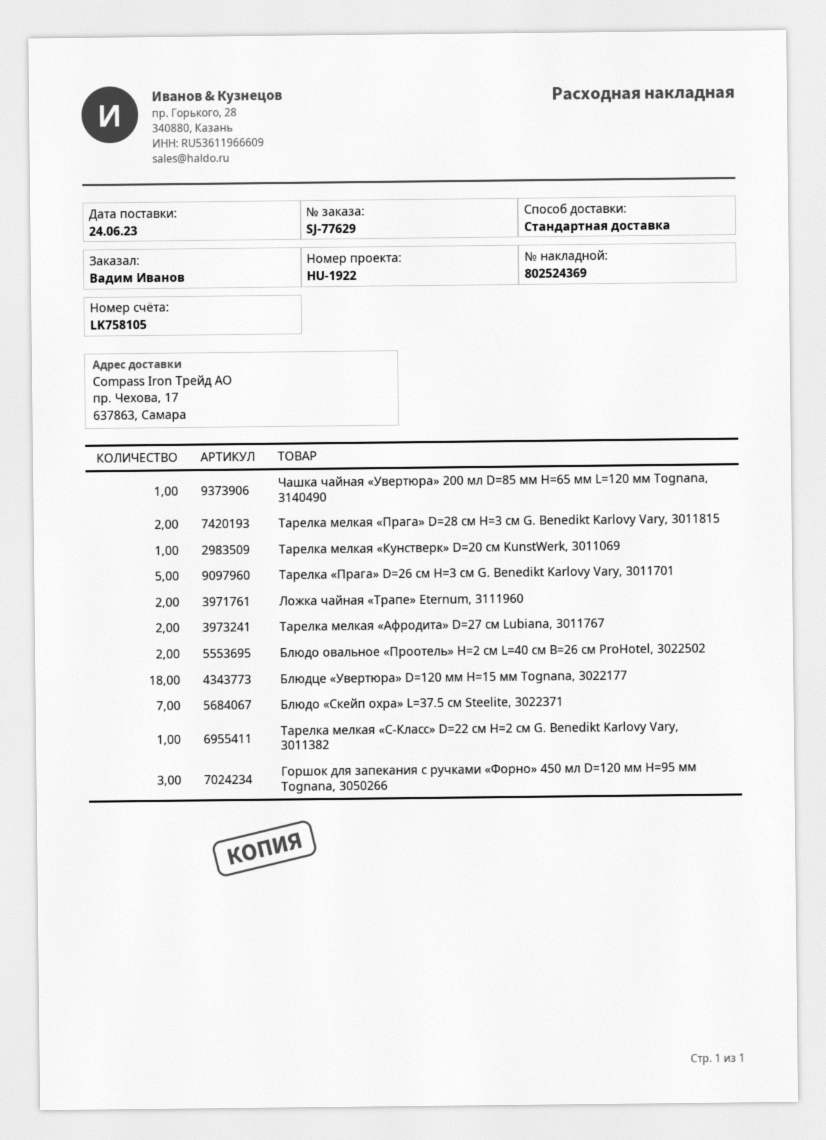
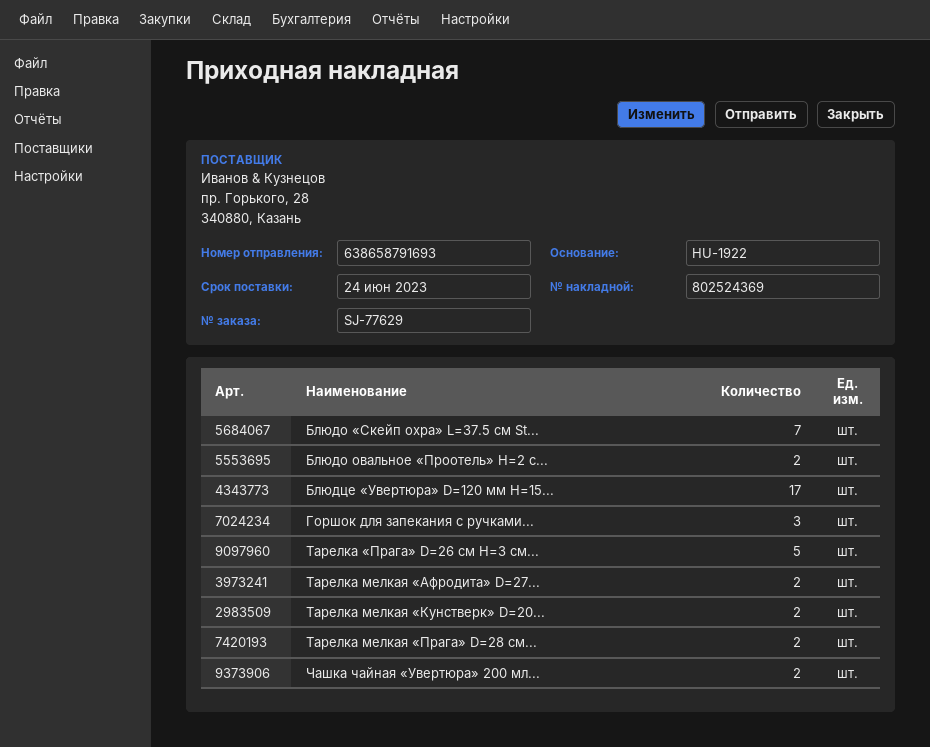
Чашка чайная «Увертюра» 200 мл D=85 мм H=65 мм L=120 мм Tognana, 3140490: 1 -> 2
Тарелка мелкая «Кунстверк» D=20 см KunstWerk, 3011069: 1 -> 2
Ложка чайная «Трапе» Eternum, 3111960: 2 -> none
Блюдце «Увертюра» D=120 мм H=15 мм Tognana, 3022177: 18 -> 17
Тарелка мелкая «С-Класс» D=22 см H=2 см G. Benedikt Karlovy Vary, 3011382: 1 -> none

